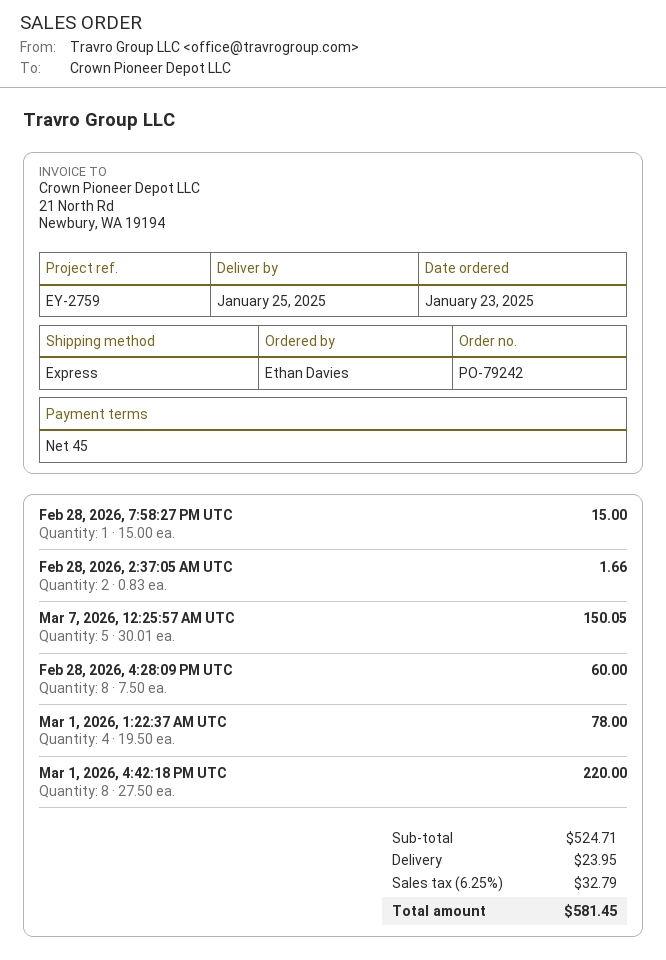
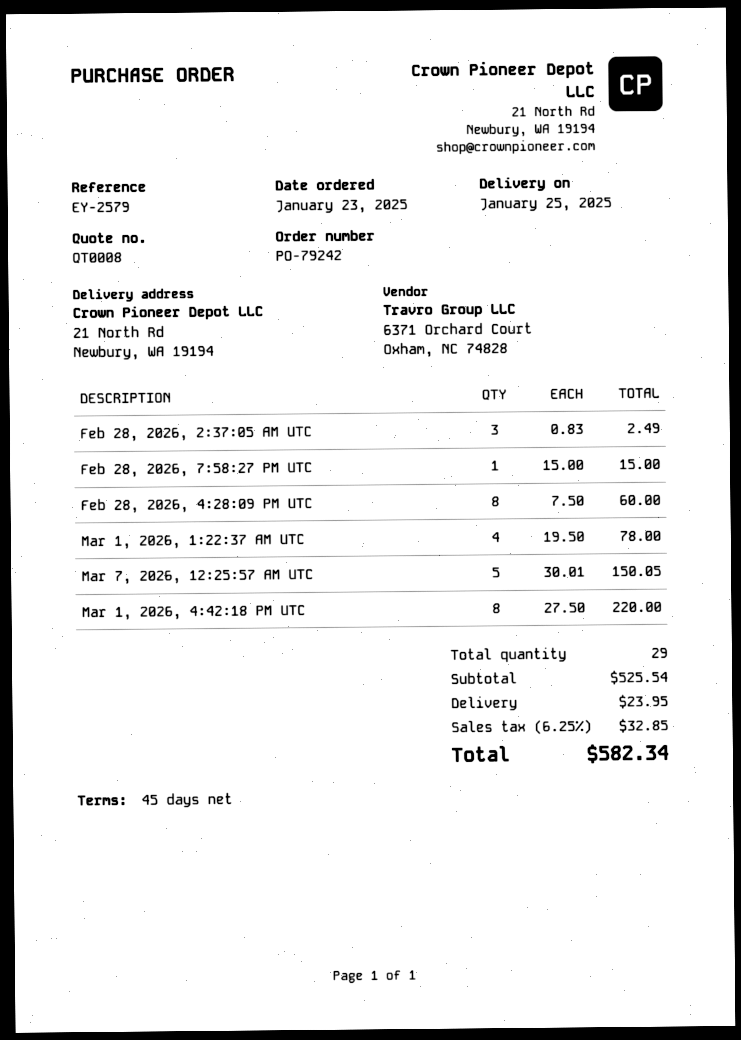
reference: EY-2759 -> EY-2579
Feb 28, 2026, 2:37:05 AM UTC: 2 x 0.83 = 1.66 -> 3 x 0.83 = 2.49
subtotal: 524.71 -> 525.54
tax: 6.25% = 32.79 -> 6.25% = 32.85
total: 581.45 -> 582.34

